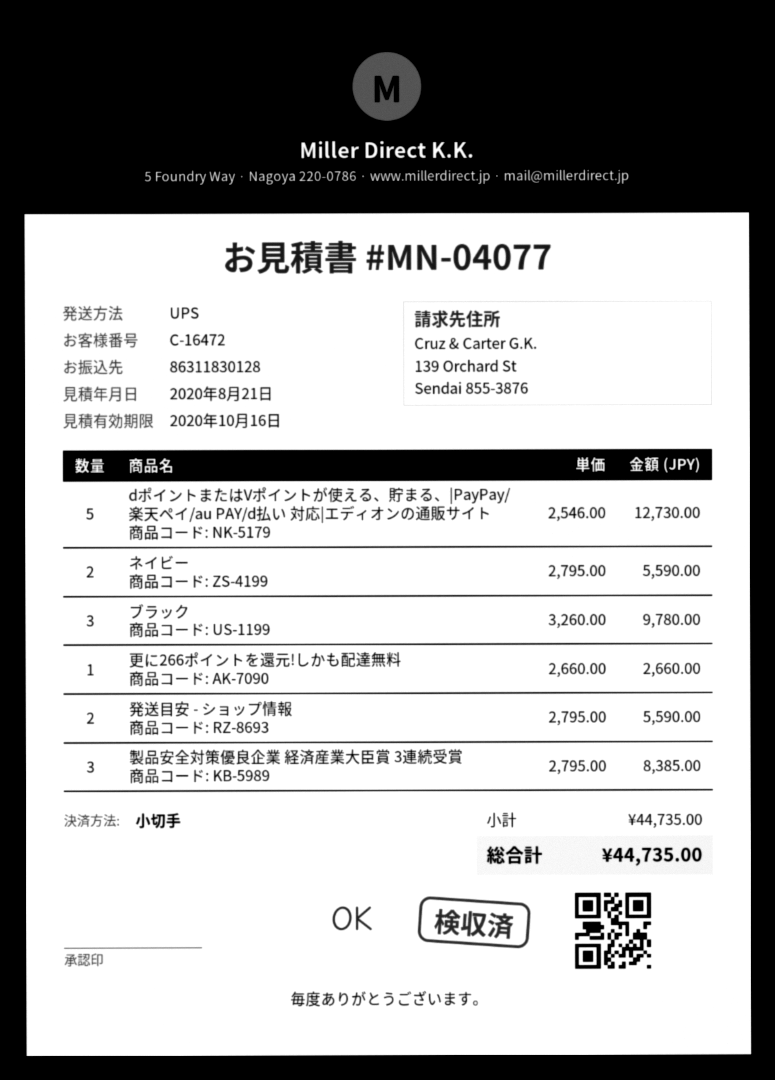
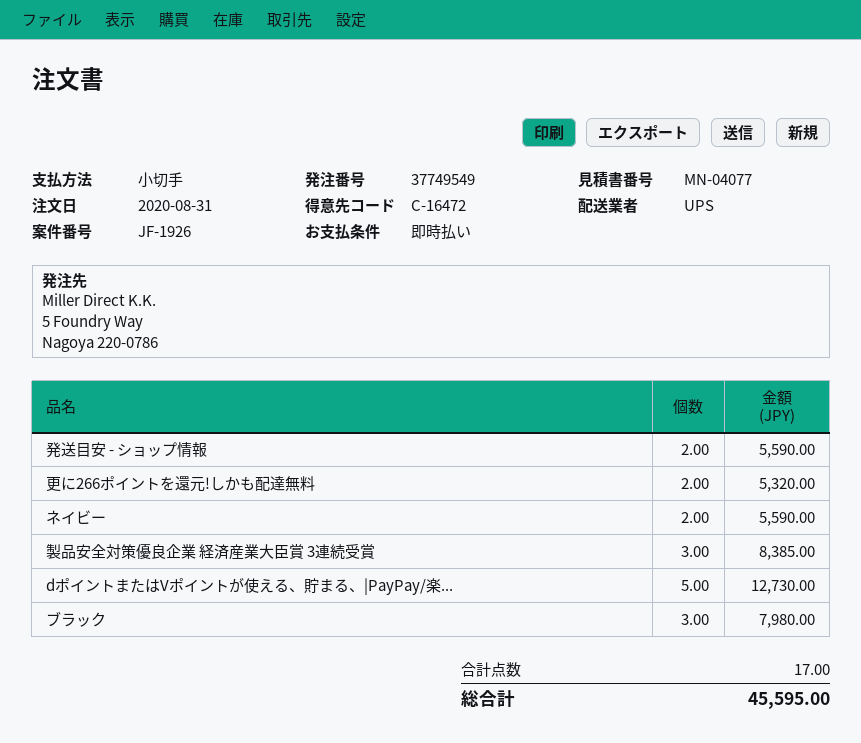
ブラック: 3 for 9780.00 -> 3 for 7980.00
更に266ポイントを還元!しかも配達無料: 1 for 2660.00 -> 2 for 5320.00
total: 44735.00 -> 45595.00

